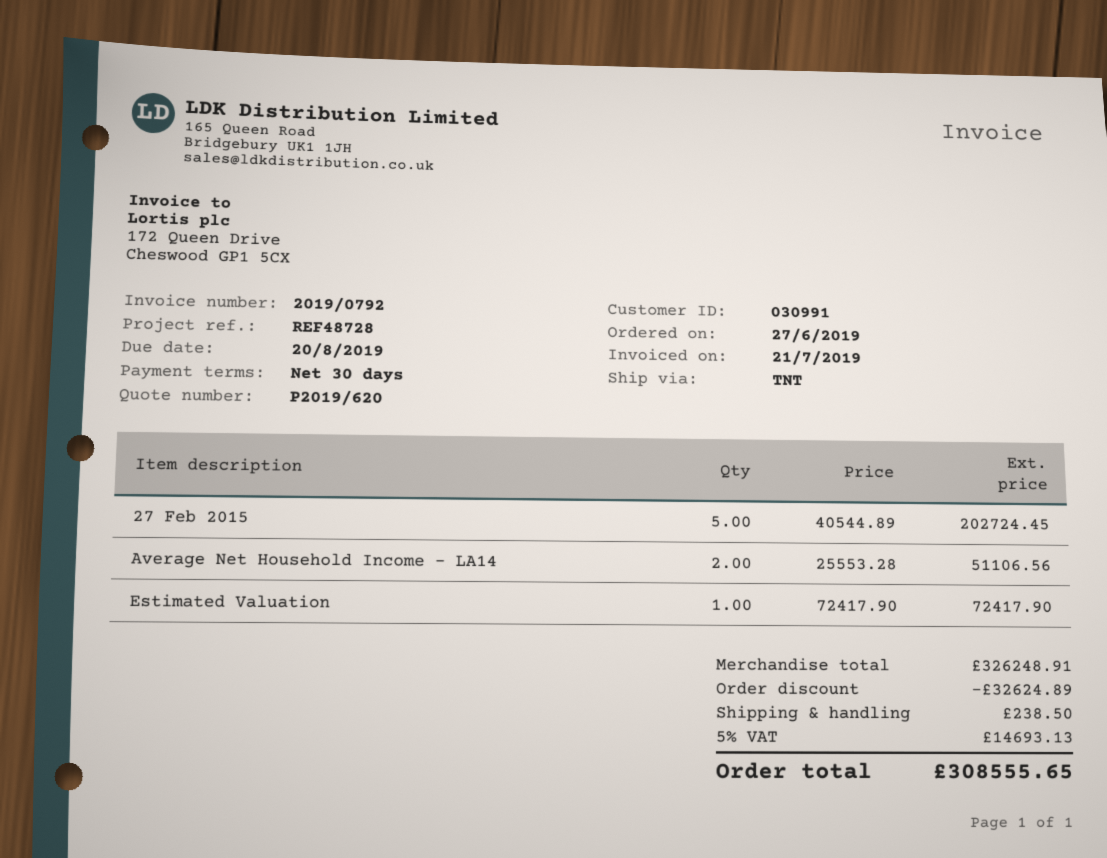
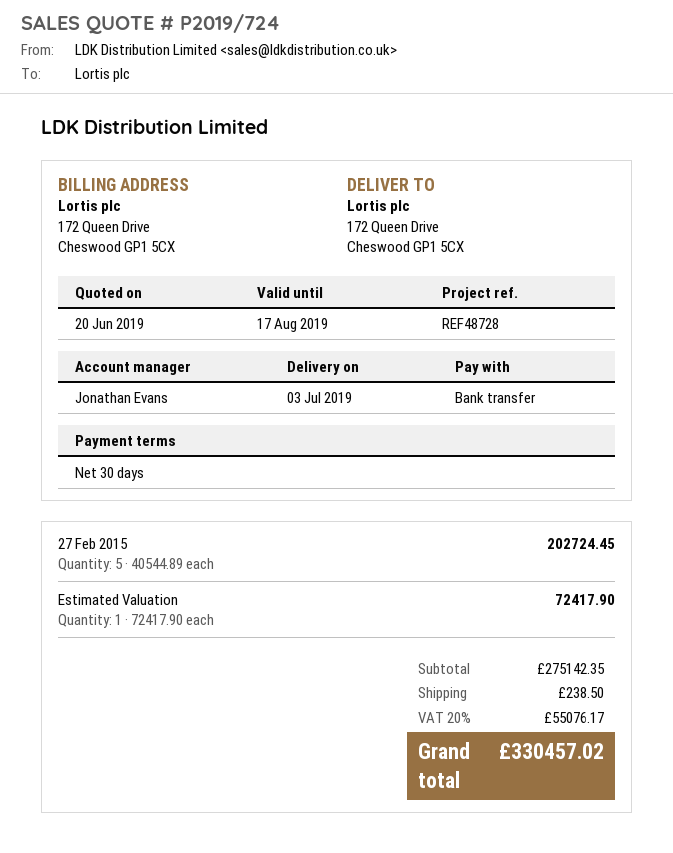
quote number: P2019/620 -> P2019/724
Average Net Household Income - LA14: 2 x 25553.28 = 51106.56 -> none
subtotal: 326248.91 -> 275142.35
discount: 32624.89 -> none
tax: 5% = 14693.13 -> 20% = 55076.17
total: 308555.65 -> 330457.02

